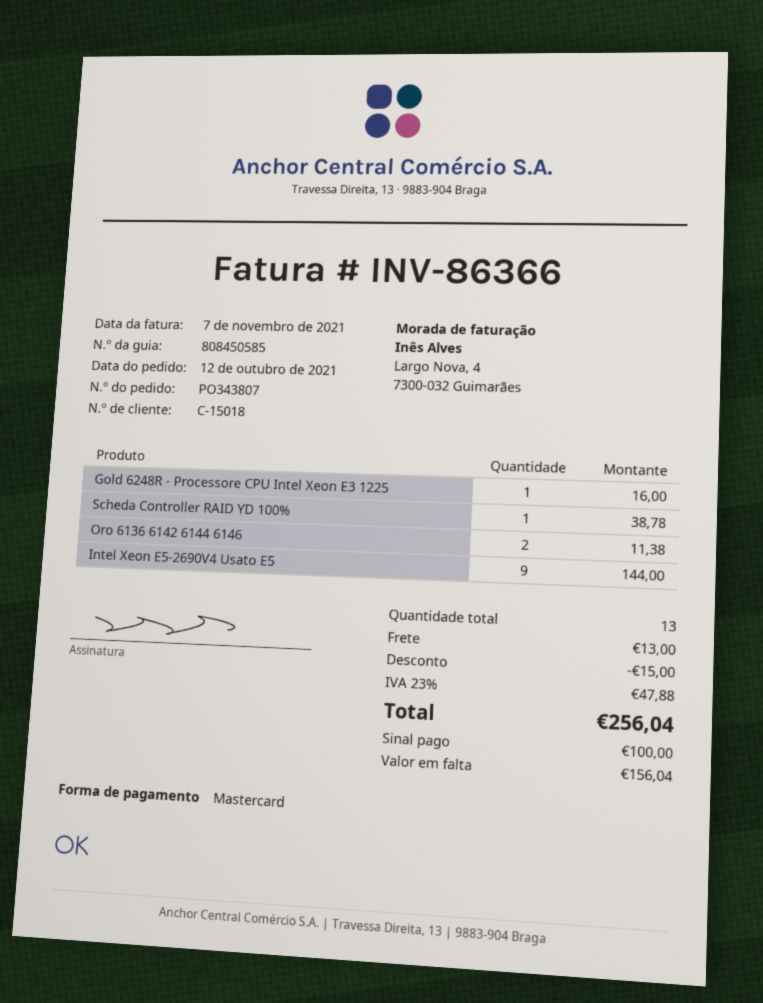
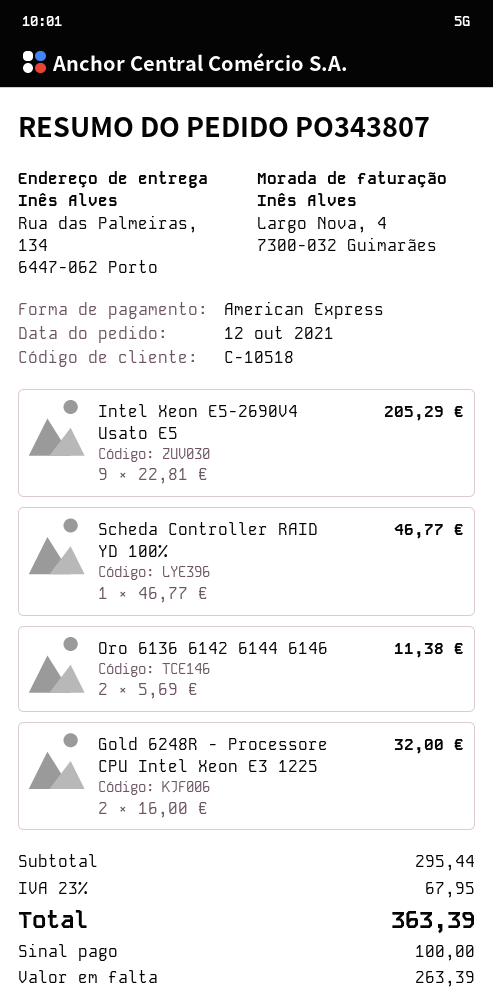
customer number: C-15018 -> C-10518
payment method: Mastercard -> American Express
Gold 6248R - Processore CPU Intel Xeon E3 1225: 1 for 16.00 -> 2 for 32.00
Scheda Controller RAID YD 100%: 1 for 38.78 -> 1 for 46.77
Intel Xeon E5-2690V4 Usato E5: 9 for 144.00 -> 9 for 205.29
discount: 15.00 -> none
shipping: 13.00 -> none
tax: 23% = 47.88 -> 23% = 67.95
total: 256.04 -> 363.39
balance: 156.04 -> 263.39

